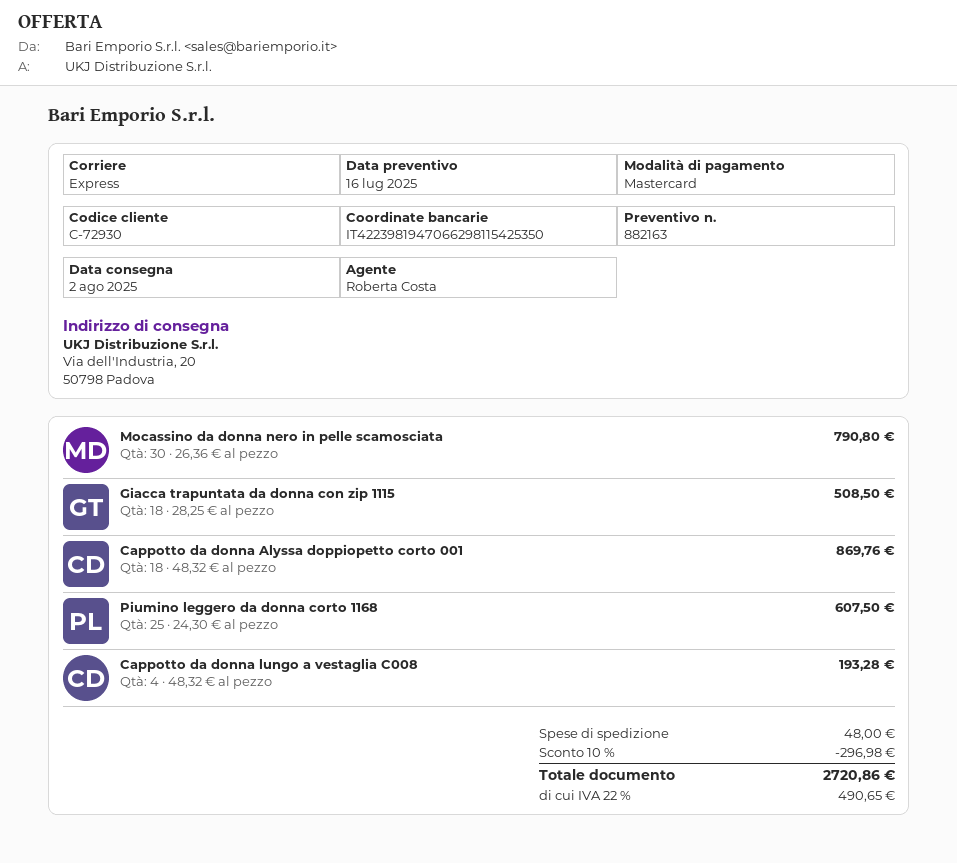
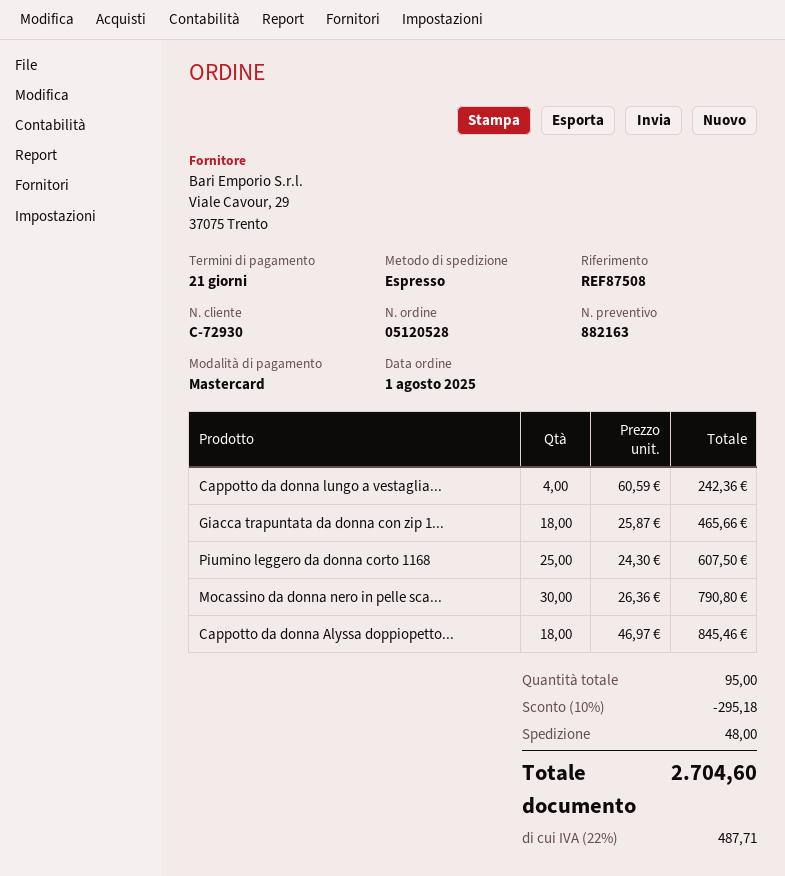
Giacca trapuntata da donna con zip 1115: 18 x 28.25 = 508.50 -> 18 x 25.87 = 465.66
Cappotto da donna Alyssa doppiopetto corto 001: 18 x 48.32 = 869.76 -> 18 x 46.97 = 845.46
Cappotto da donna lungo a vestaglia C008: 4 x 48.32 = 193.28 -> 4 x 60.59 = 242.36
discount: 10% = 296.98 -> 10% = 295.18
tax: 22% = 490.65 -> 22% = 487.71
total: 2720.86 -> 2704.60

